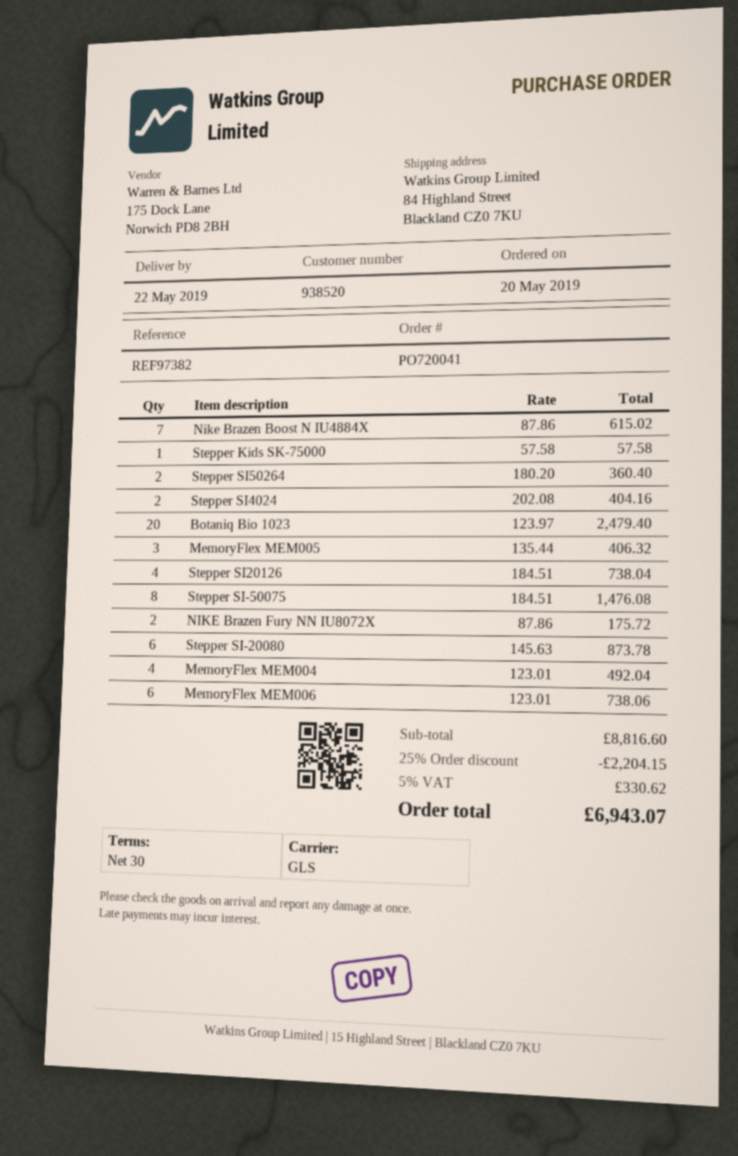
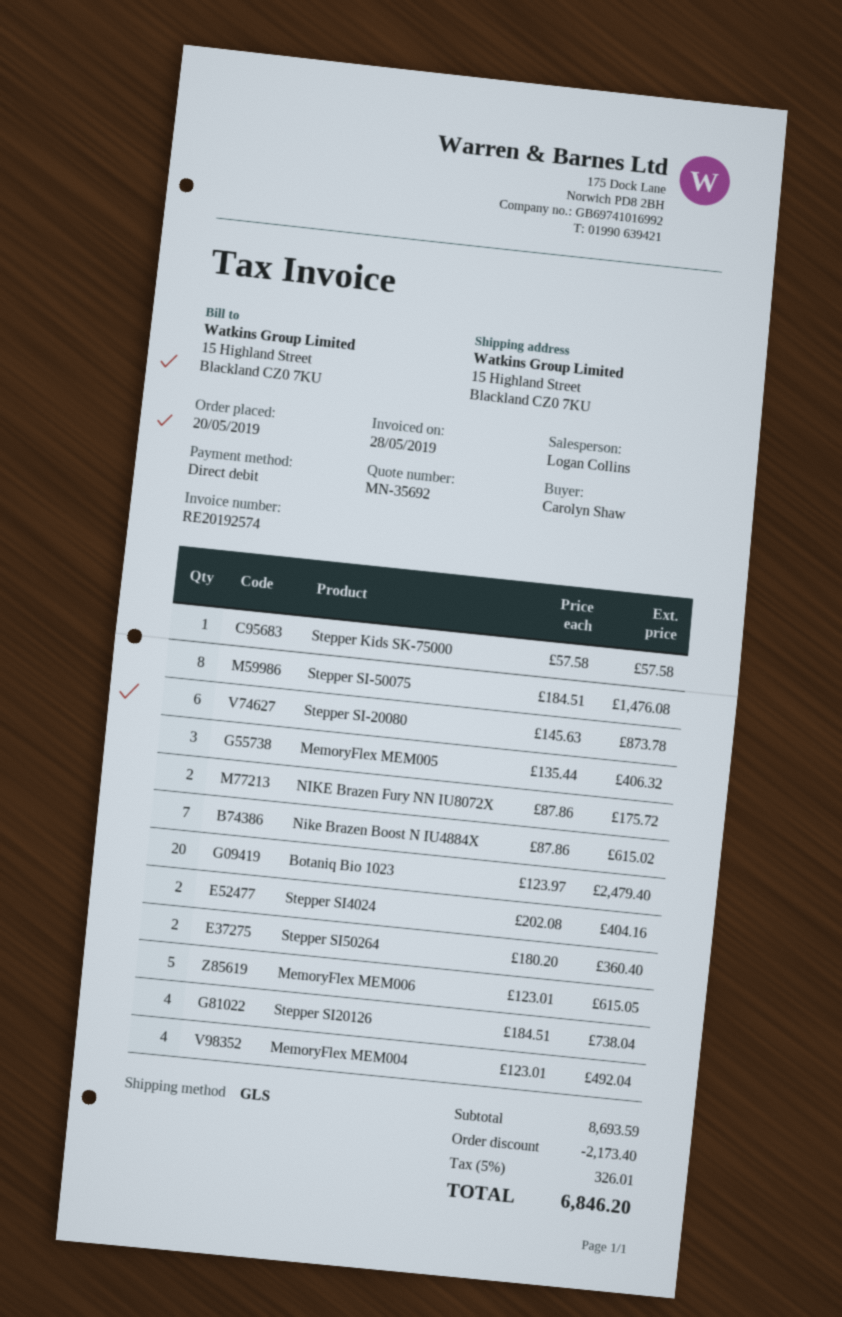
ship to: 84 Highland Street, Blackland CZ0 7KU -> 15 Highland Street, Blackland CZ0 7KU
MemoryFlex MEM006: 6 x 123.01 = 738.06 -> 5 x 123.01 = 615.05
subtotal: 8816.60 -> 8693.59
discount: 2204.15 -> 2173.40
tax: 5% = 330.62 -> 5% = 326.01
total: 6943.07 -> 6846.20

